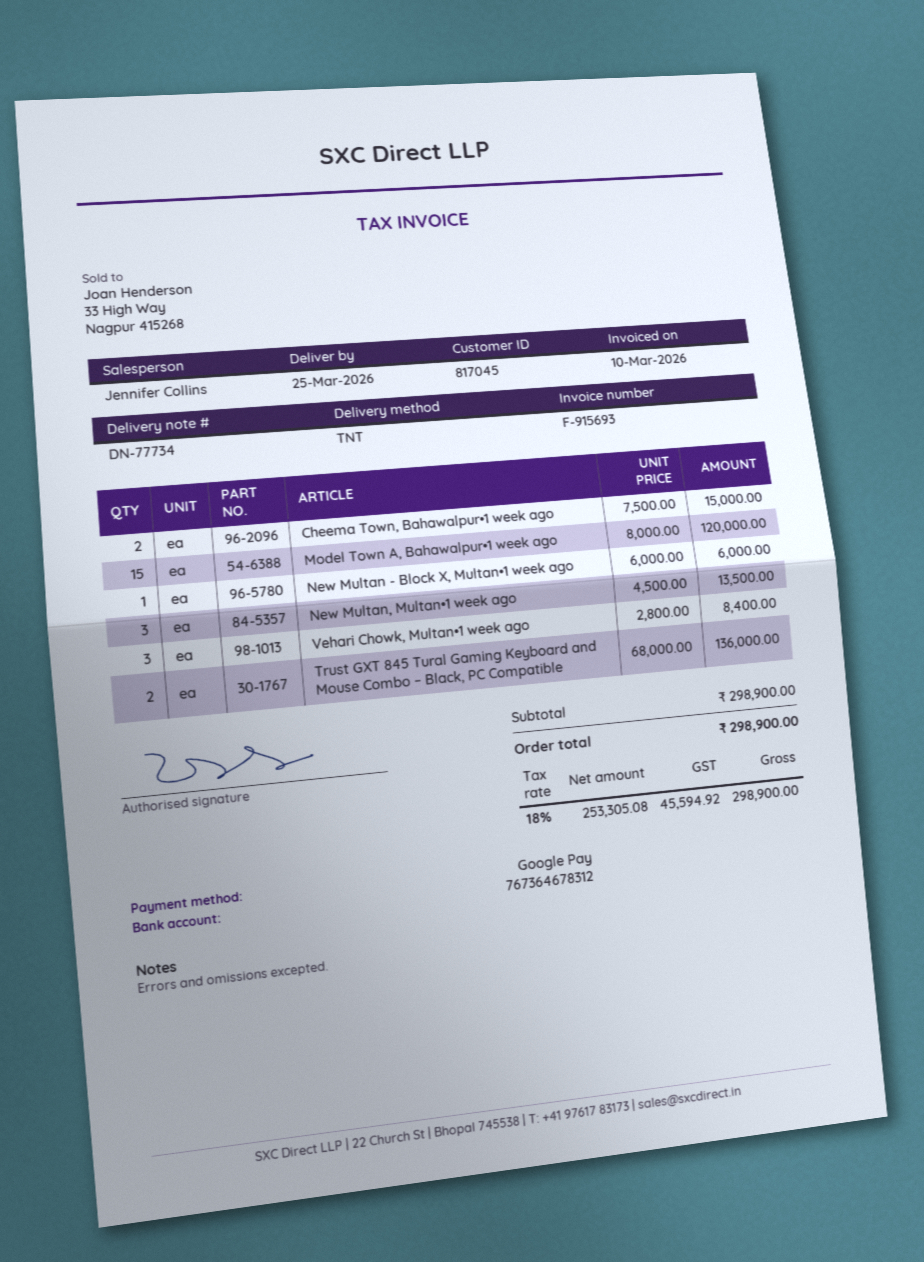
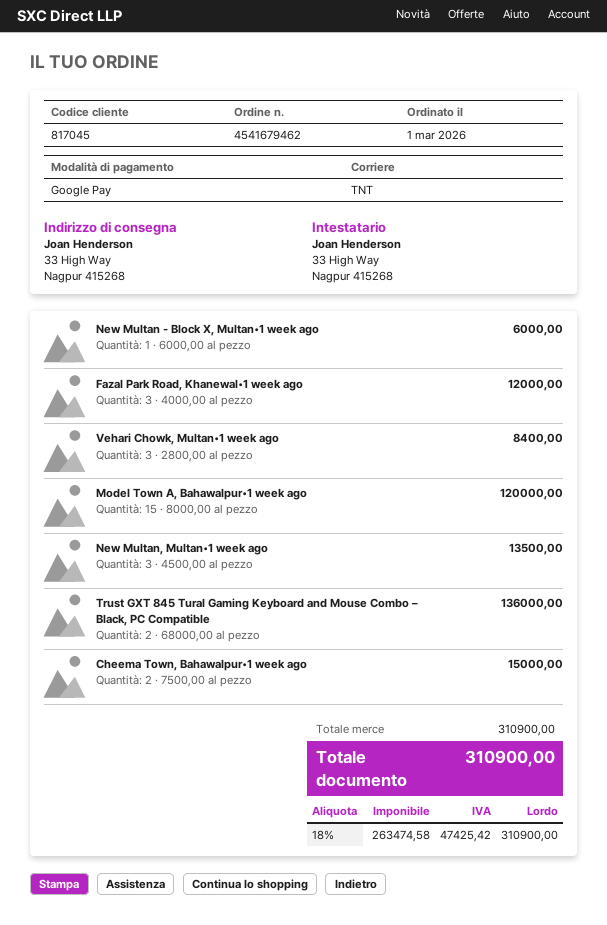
Fazal Park Road, Khanewal•1 week ago: none -> 3 x 4000.00 = 12000.00
subtotal: 298900.00 -> 310900.00
net: 253305.08 -> 263474.58
tax: 18% = 45594.92 -> 18% = 47425.42
total: 298900.00 -> 310900.00

